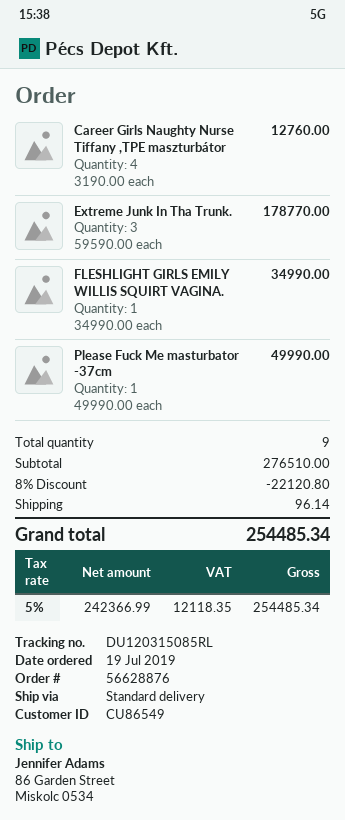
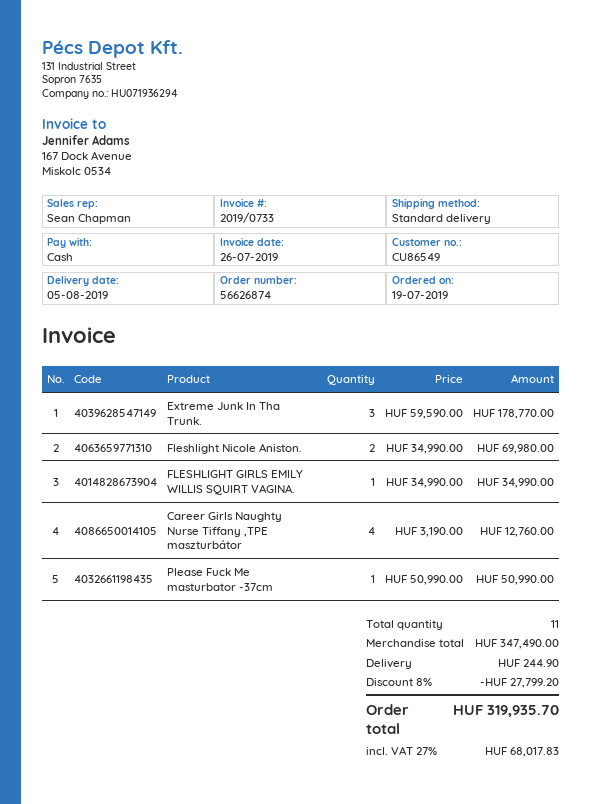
order number: 56628876 -> 56626874
Please Fuck Me masturbator -37cm: 1 x 49990.00 = 49990.00 -> 1 x 50990.00 = 50990.00
Fleshlight Nicole Aniston.: none -> 2 x 34990.00 = 69980.00
total quantity: 9 -> 11
subtotal: 276510.00 -> 347490.00
discount: 8% = 22120.80 -> 8% = 27799.20
shipping: 96.14 -> 244.90
tax: 5% = 12118.35 -> 27% = 68017.83
total: 254485.34 -> 319935.70

